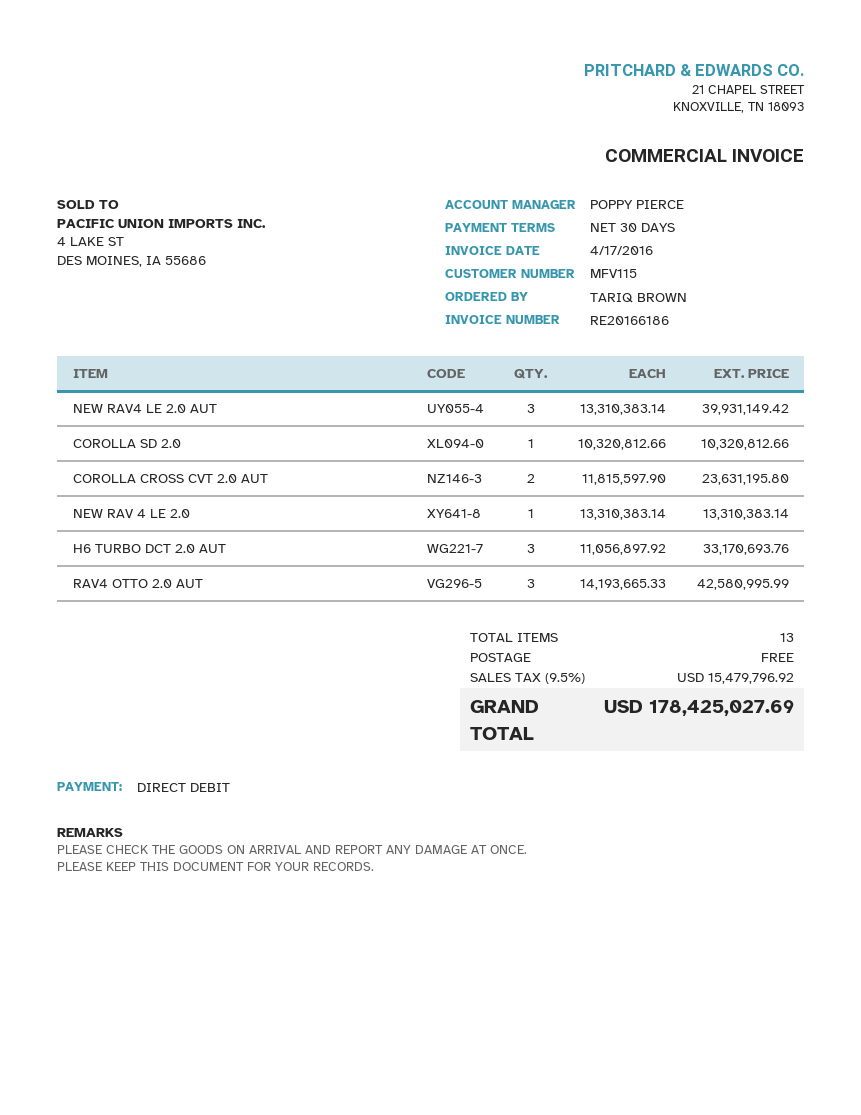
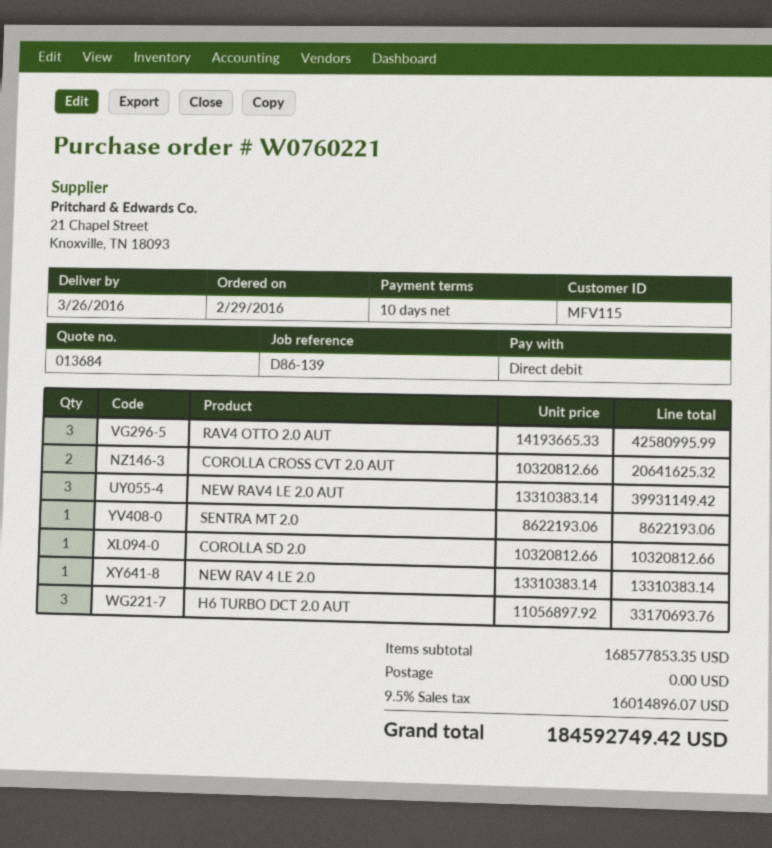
payment terms: 30 days -> 10 days
COROLLA CROSS CVT 2.0 AUT: 2 x 11815597.90 = 23631195.80 -> 2 x 10320812.66 = 20641625.32
SENTRA MT 2.0: none -> 1 x 8622193.06 = 8622193.06
tax: 9.5% = 15479796.92 -> 9.5% = 16014896.07
total: 178425027.69 -> 184592749.42

